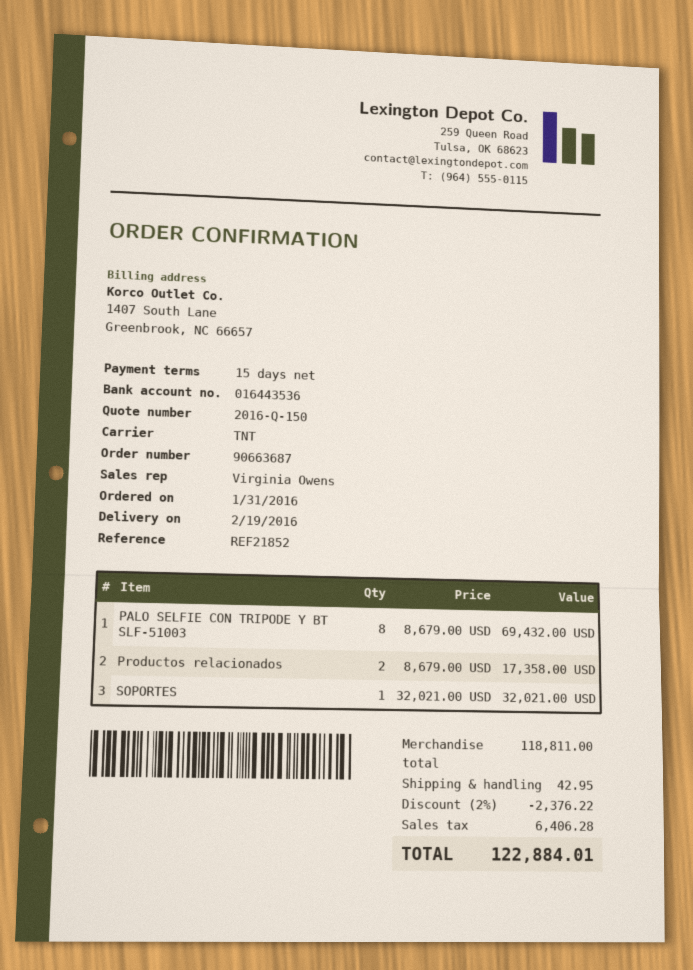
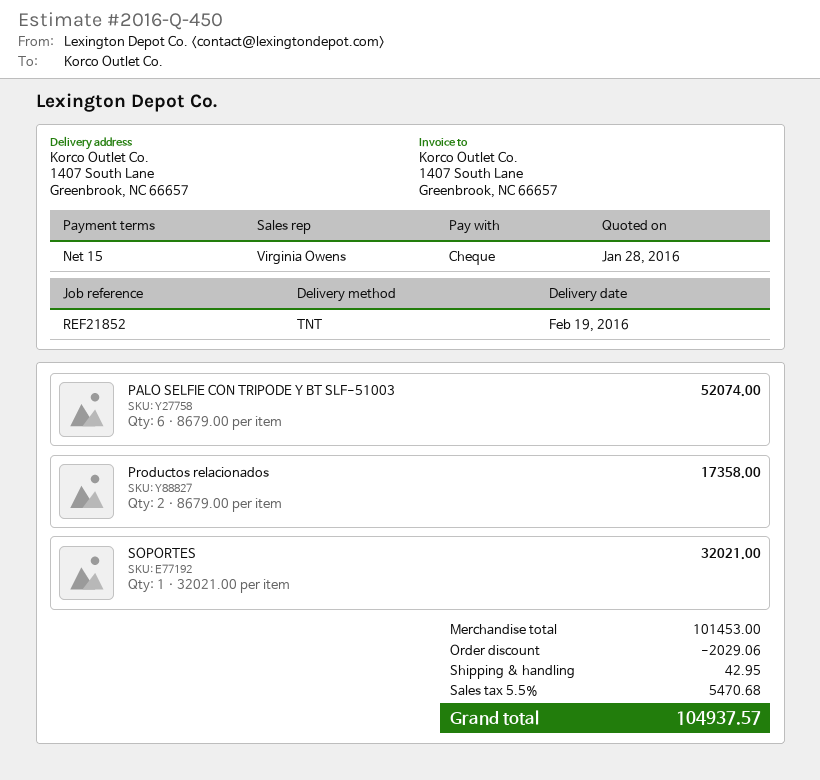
quote number: 2016-Q-150 -> 2016-Q-450
PALO SELFIE CON TRIPODE Y BT SLF-51003: 8 x 8679.00 = 69432.00 -> 6 x 8679.00 = 52074.00
subtotal: 118811.00 -> 101453.00
discount: 2376.22 -> 2029.06
tax: 6406.28 -> 5470.68
total: 122884.01 -> 104937.57

